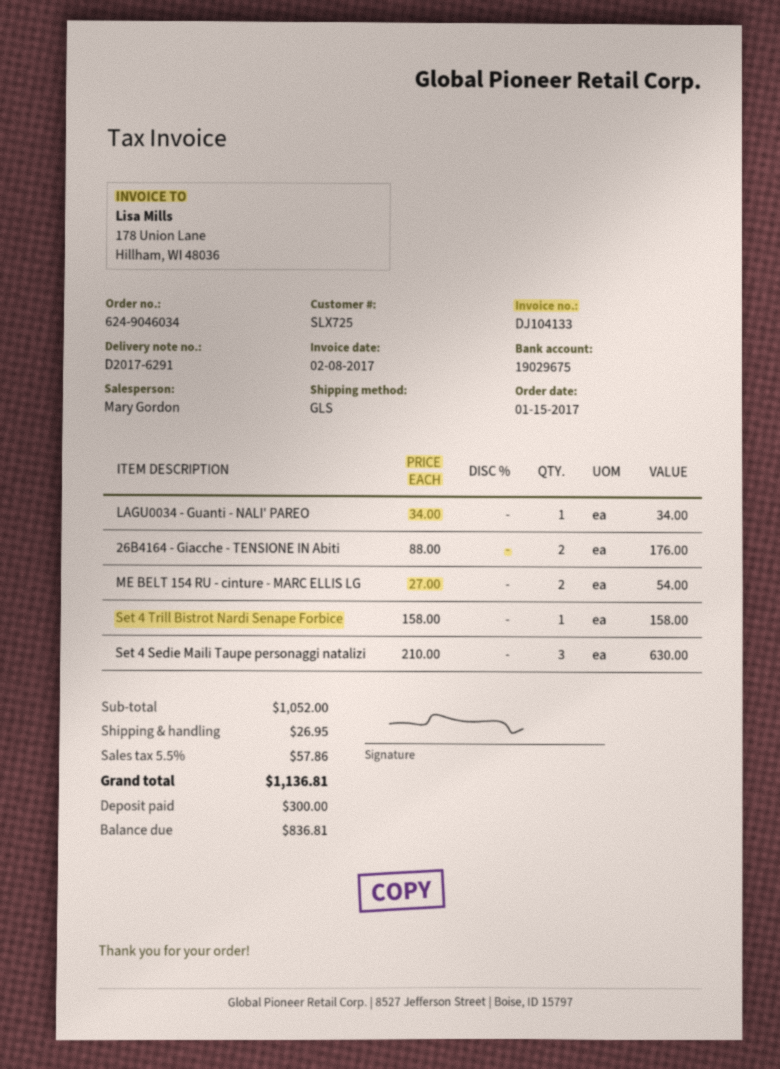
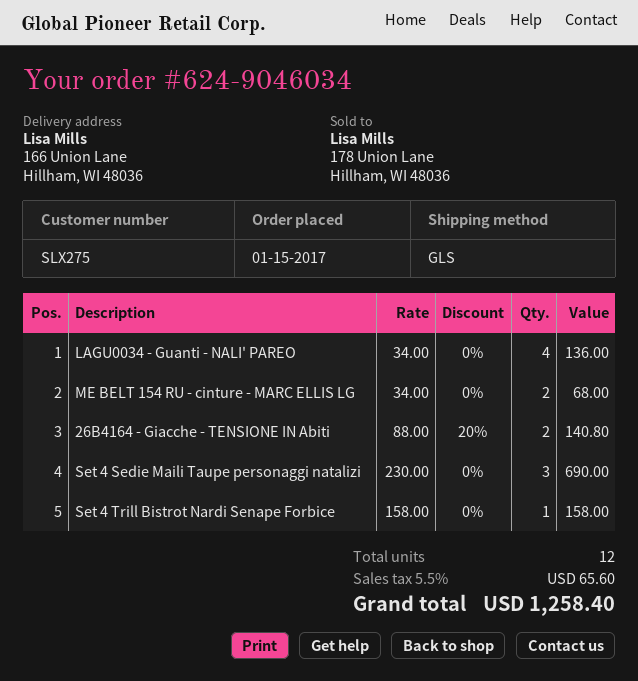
customer number: SLX725 -> SLX275
LAGU0034 - Guanti - NALI' PAREO: 1 x 34.00 = 34.00 -> 4 x 34.00 = 136.00
26B4164 - Giacche - TENSIONE IN Abiti: 2 x 88.00 = 176.00 -> 2 x 88.00 - 20% = 140.80
ME BELT 154 RU - cinture - MARC ELLIS LG: 2 x 27.00 = 54.00 -> 2 x 34.00 = 68.00
Set 4 Sedie Maili Taupe personaggi natalizi: 3 x 210.00 = 630.00 -> 3 x 230.00 = 690.00
shipping: 26.95 -> none
tax: 5.5% = 57.86 -> 5.5% = 65.60
total: 1136.81 -> 1258.40

